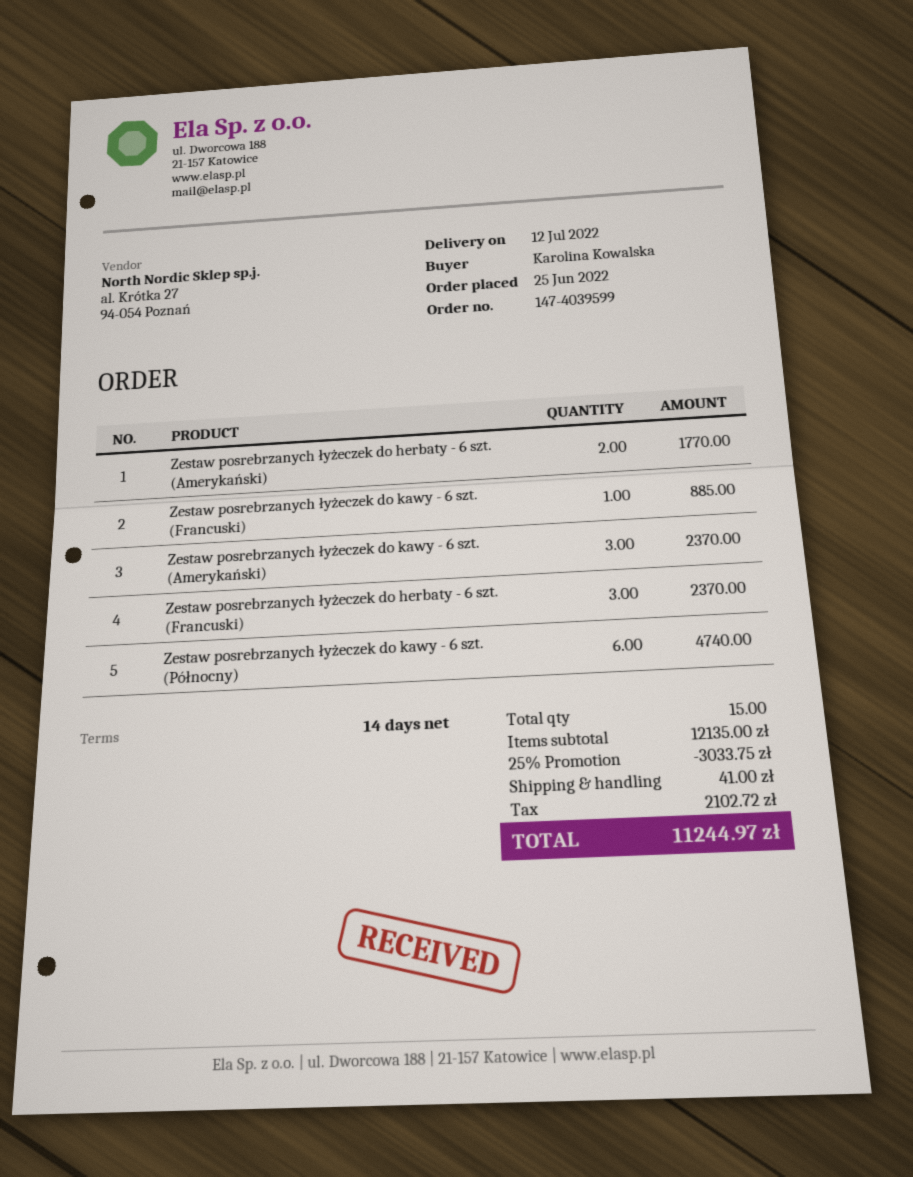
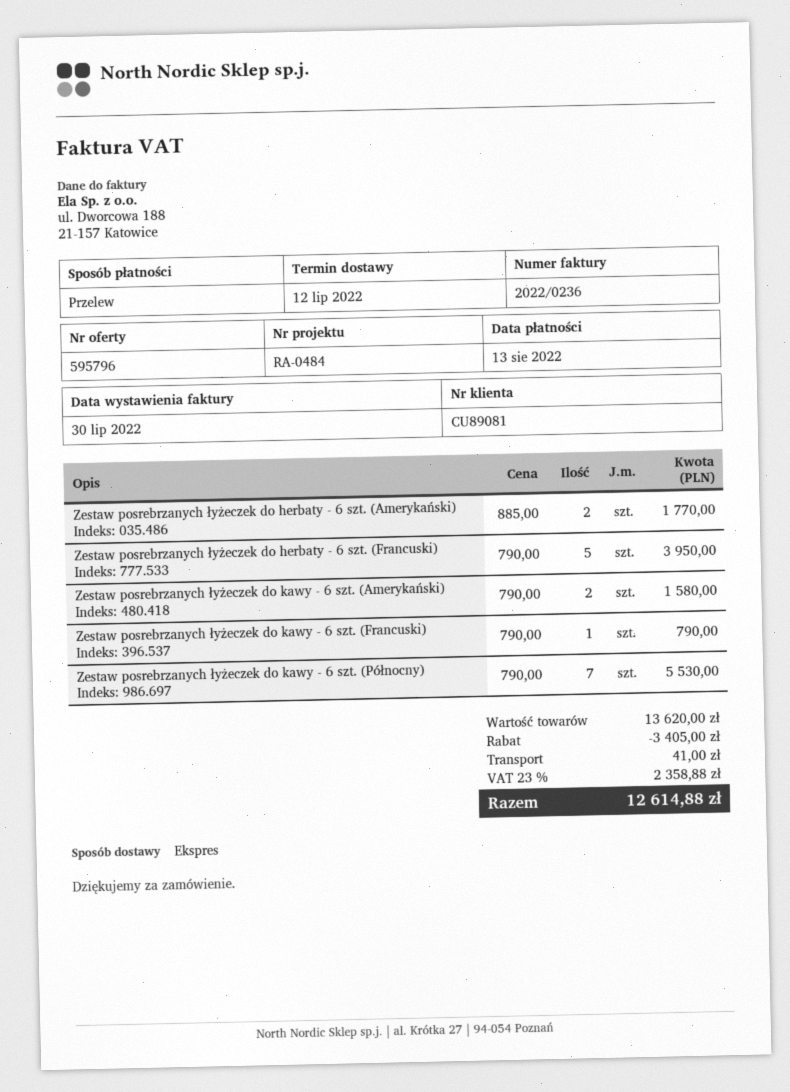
Zestaw posrebrzanych łyżeczek do kawy - 6 szt. (Francuski): 1 for 885.00 -> 1 for 790.00
Zestaw posrebrzanych łyżeczek do kawy - 6 szt. (Amerykański): 3 for 2370.00 -> 2 for 1580.00
Zestaw posrebrzanych łyżeczek do herbaty - 6 szt. (Francuski): 3 for 2370.00 -> 5 for 3950.00
Zestaw posrebrzanych łyżeczek do kawy - 6 szt. (Północny): 6 for 4740.00 -> 7 for 5530.00
subtotal: 12135.00 -> 13620.00
discount: 3033.75 -> 3405.00
tax: 2102.72 -> 2358.88
total: 11244.97 -> 12614.88

